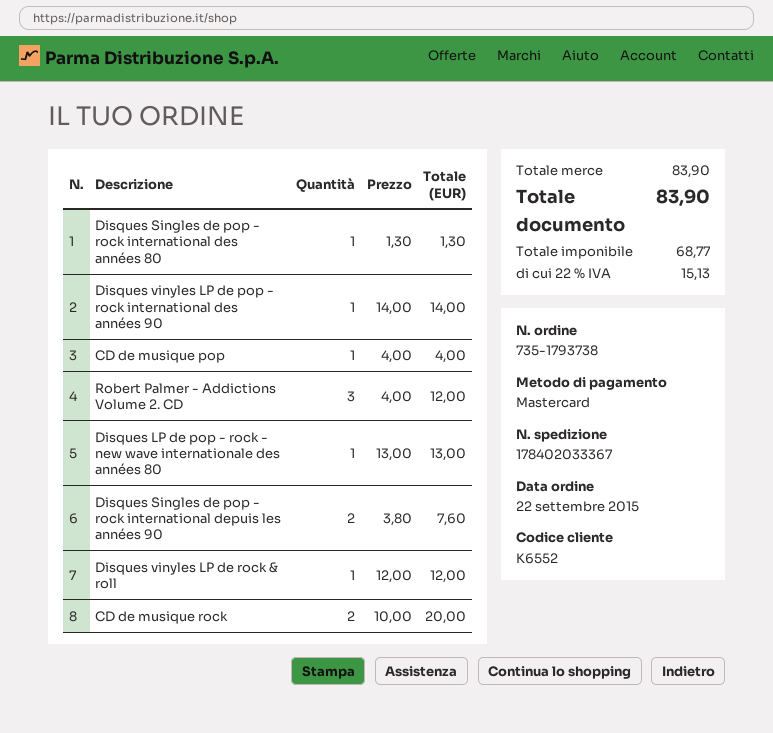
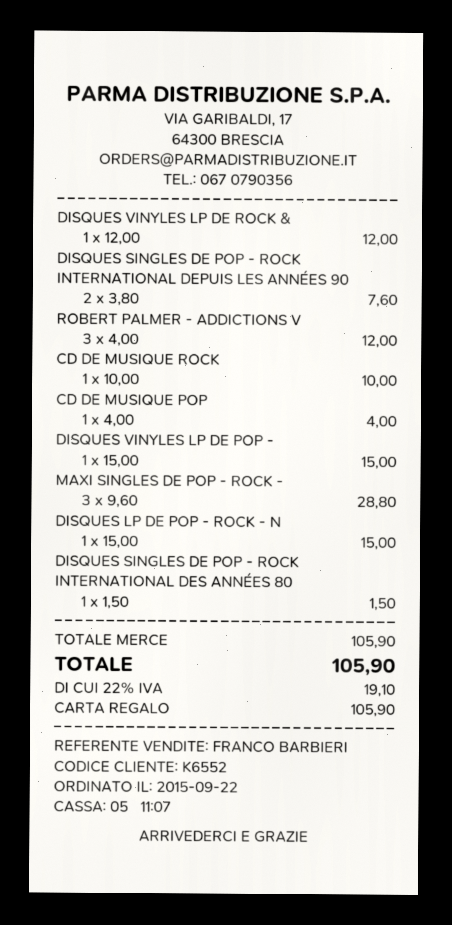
payment method: Mastercard -> gift card
Disques Singles de pop - rock international des années 80: 1 x 1.30 = 1.30 -> 1 x 1.50 = 1.50
Disques vinyles LP de pop - rock international des années 90: 1 x 14.00 = 14.00 -> 1 x 15.00 = 15.00
Disques LP de pop - rock - new wave internationale des années 80: 1 x 13.00 = 13.00 -> 1 x 15.00 = 15.00
CD de musique rock: 2 x 10.00 = 20.00 -> 1 x 10.00 = 10.00
MAXI SINGLES DE POP - ROCK -: none -> 3 x 9.60 = 28.80
subtotal: 83.90 -> 105.90
tax: 22% = 15.13 -> 22% = 19.10
total: 83.90 -> 105.90

